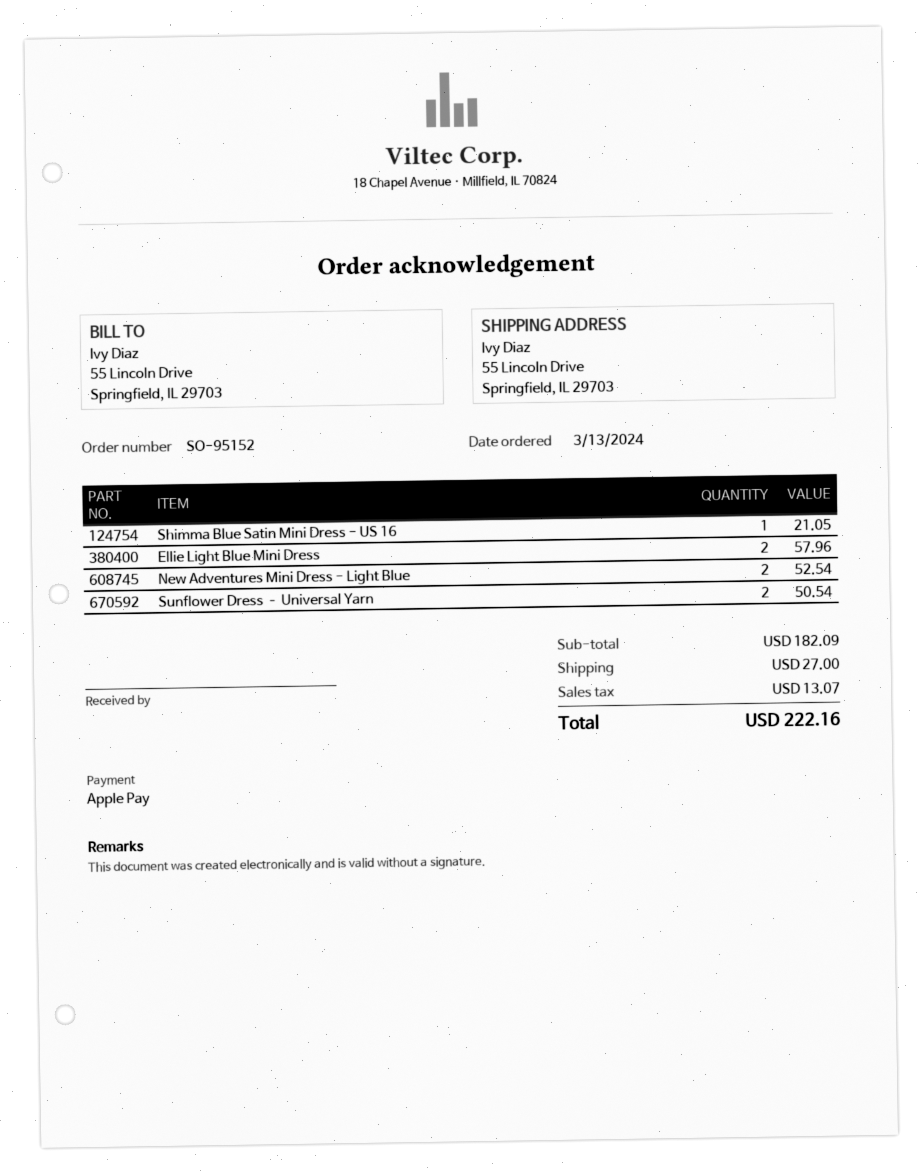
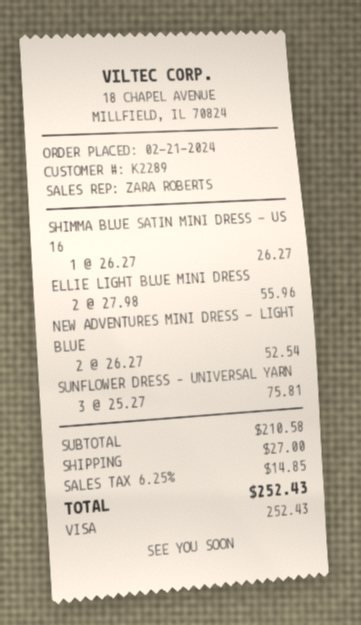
order date: 2024-03-13 -> 2024-02-21
payment method: Apple Pay -> Visa
Shimma Blue Satin Mini Dress - US 16: 1 for 21.05 -> 1 for 26.27
Ellie Light Blue Mini Dress: 2 for 57.96 -> 2 for 55.96
Sunflower Dress – Universal Yarn: 2 for 50.54 -> 3 for 75.81
subtotal: 182.09 -> 210.58
tax: 13.07 -> 14.85
total: 222.16 -> 252.43

